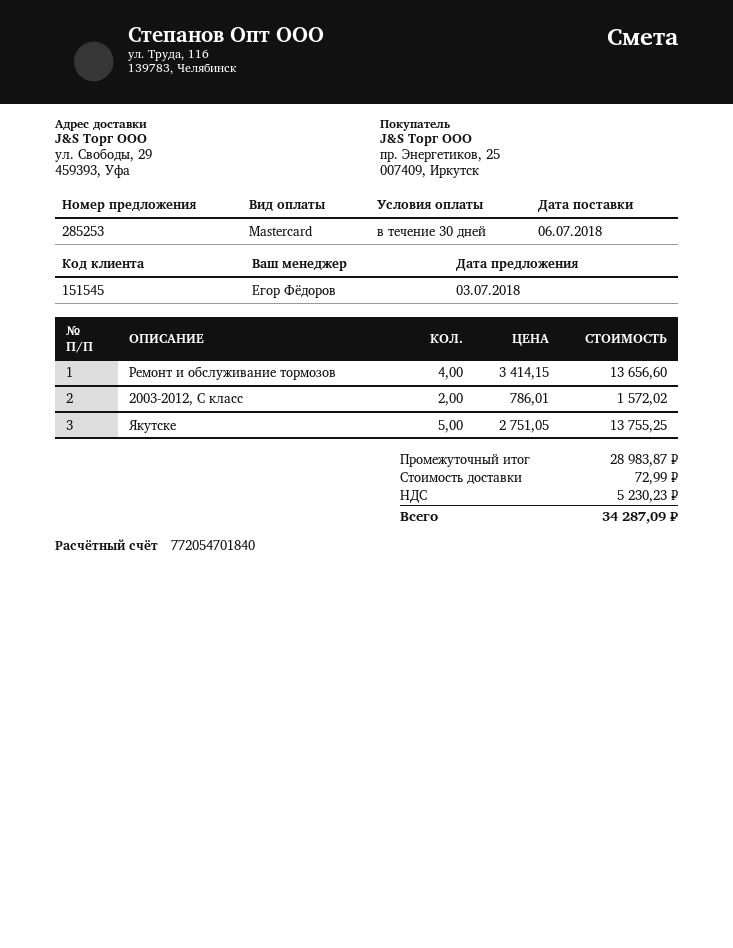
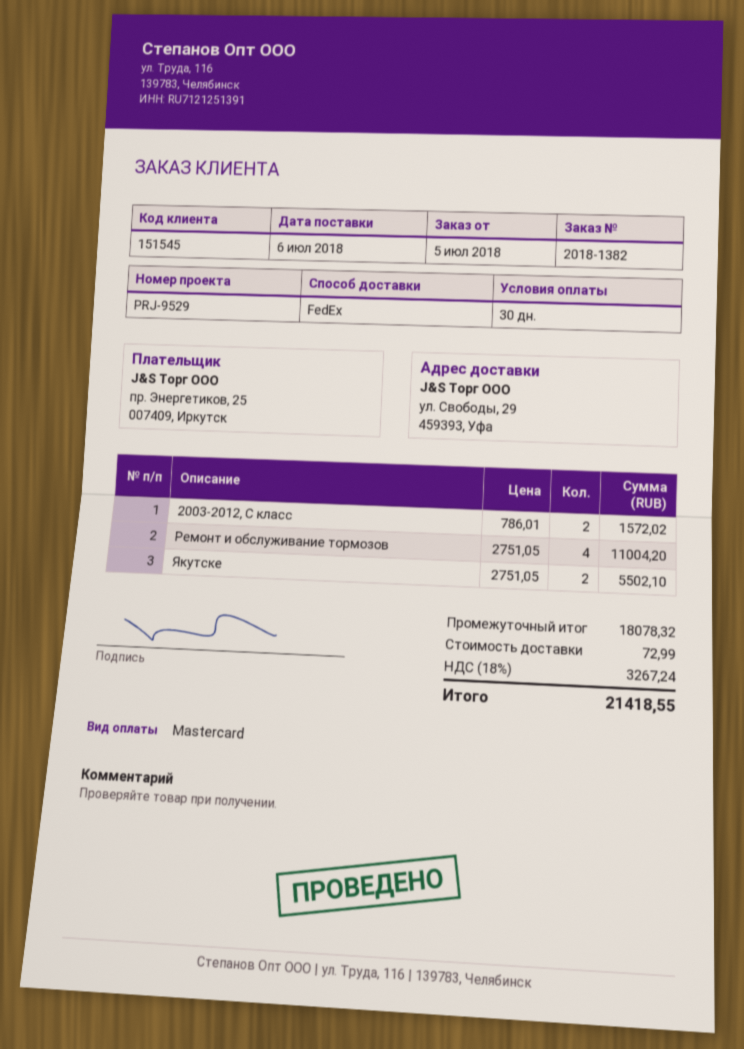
Ремонт и обслуживание тормозов: 4 x 3414.15 = 13656.60 -> 4 x 2751.05 = 11004.20
Якутске: 5 x 2751.05 = 13755.25 -> 2 x 2751.05 = 5502.10
subtotal: 28983.87 -> 18078.32
tax: 5230.23 -> 3267.24
total: 34287.09 -> 21418.55

